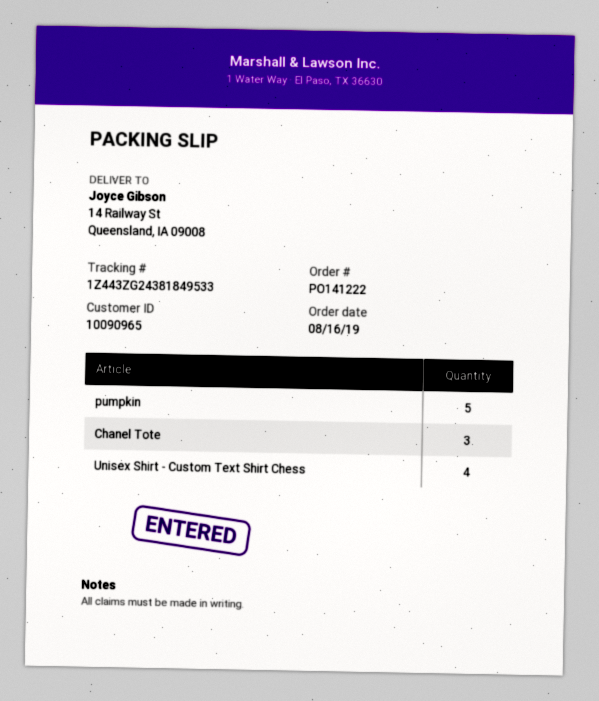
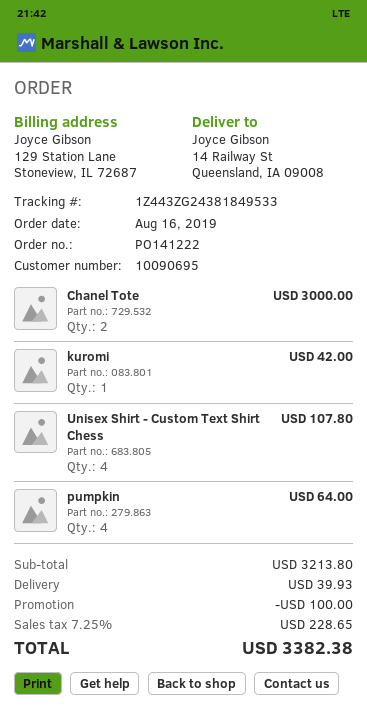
customer number: 10090965 -> 10090695
pumpkin: 5 -> 4
Chanel Tote: 3 -> 2
kuromi: none -> 1

